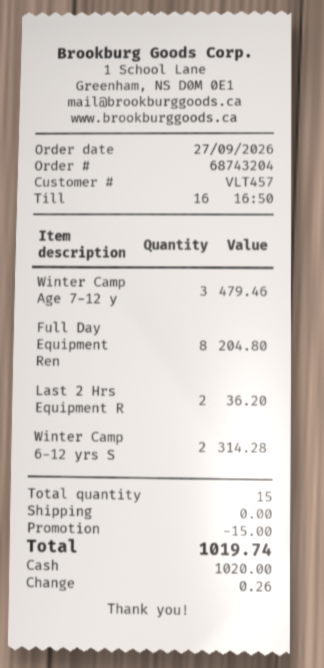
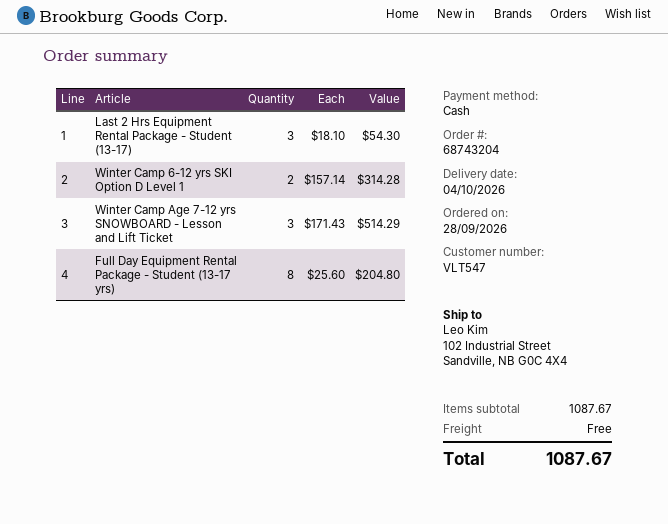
order date: 2026-09-27 -> 2026-09-28
customer number: VLT457 -> VLT547
Winter Camp Age 7-12 y: 3 for 479.46 -> 3 for 514.29
Last 2 Hrs Equipment R: 2 for 36.20 -> 3 for 54.30
discount: 15.00 -> none
total: 1019.74 -> 1087.67

